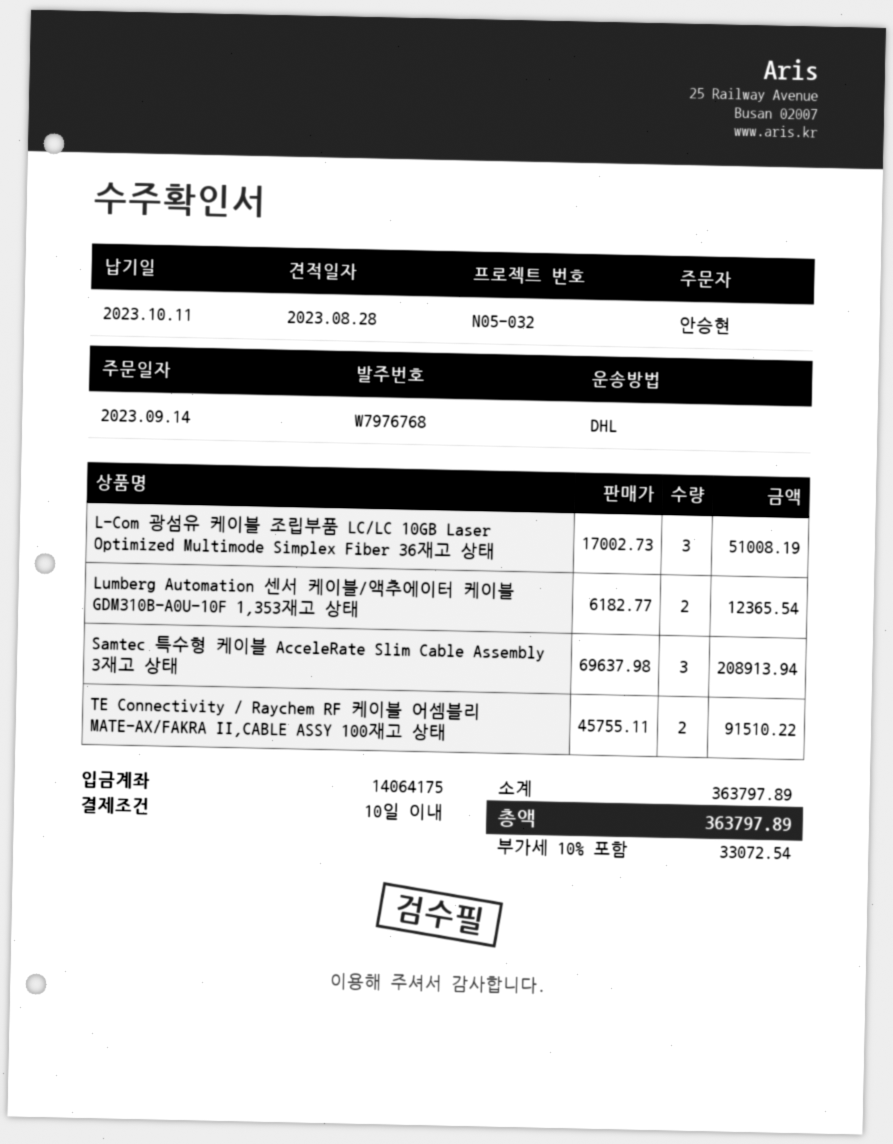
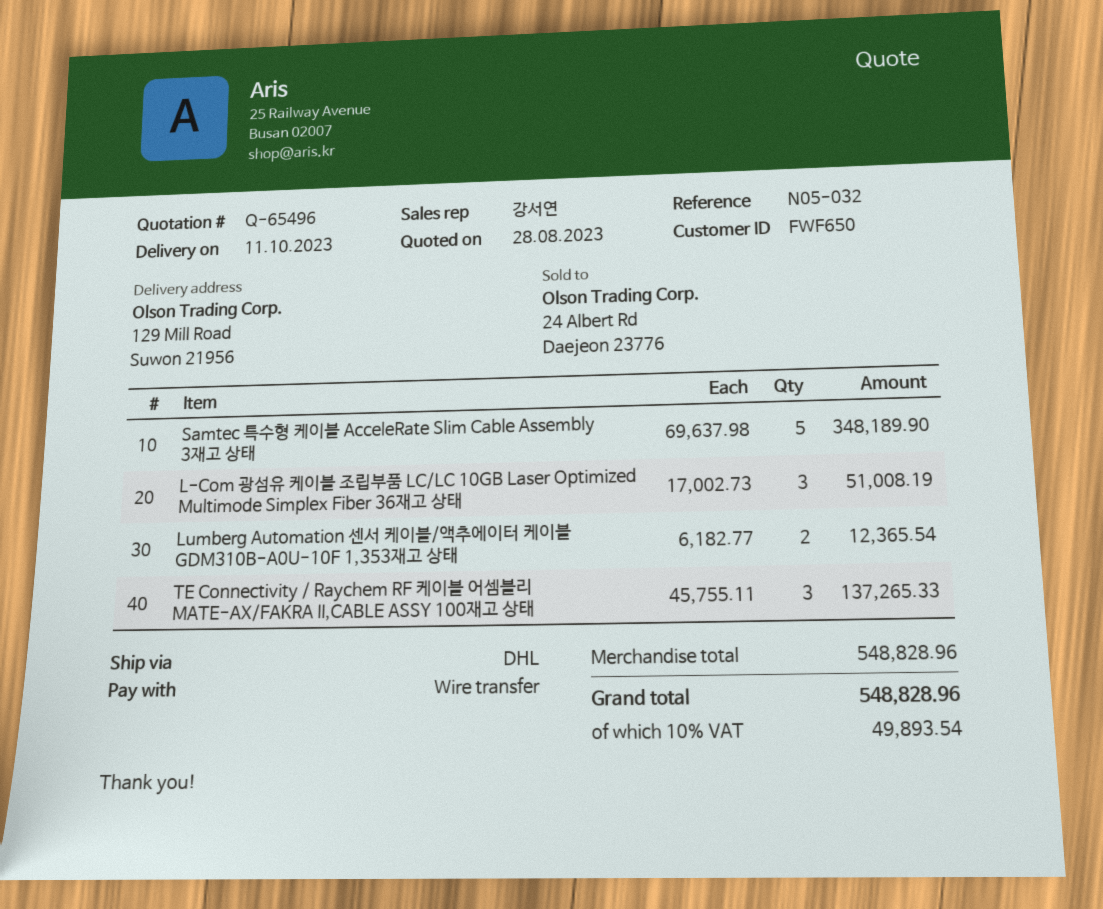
Samtec 특수형 케이블 AcceleRate Slim Cable Assembly 3재고 상태: 3 x 69637.98 = 208913.94 -> 5 x 69637.98 = 348189.90
TE Connectivity / Raychem RF 케이블 어셈블리 MATE-AX/FAKRA II,CABLE ASSY 100재고 상태: 2 x 45755.11 = 91510.22 -> 3 x 45755.11 = 137265.33
subtotal: 363797.89 -> 548828.96
tax: 10% = 33072.54 -> 10% = 49893.54
total: 363797.89 -> 548828.96

